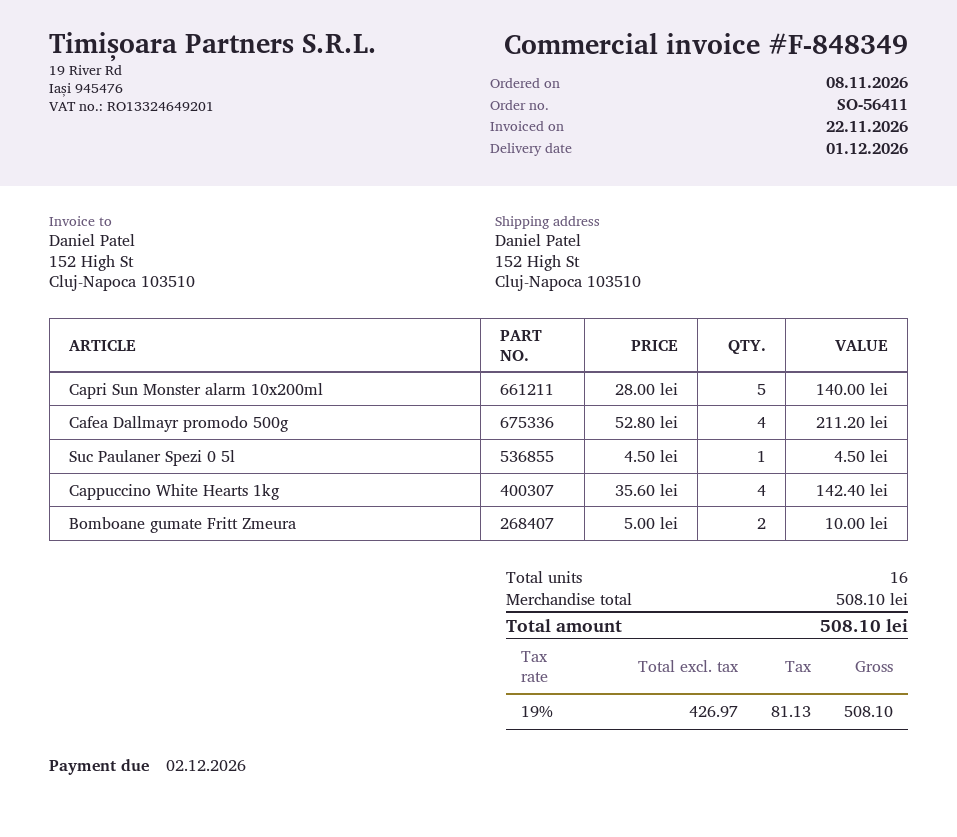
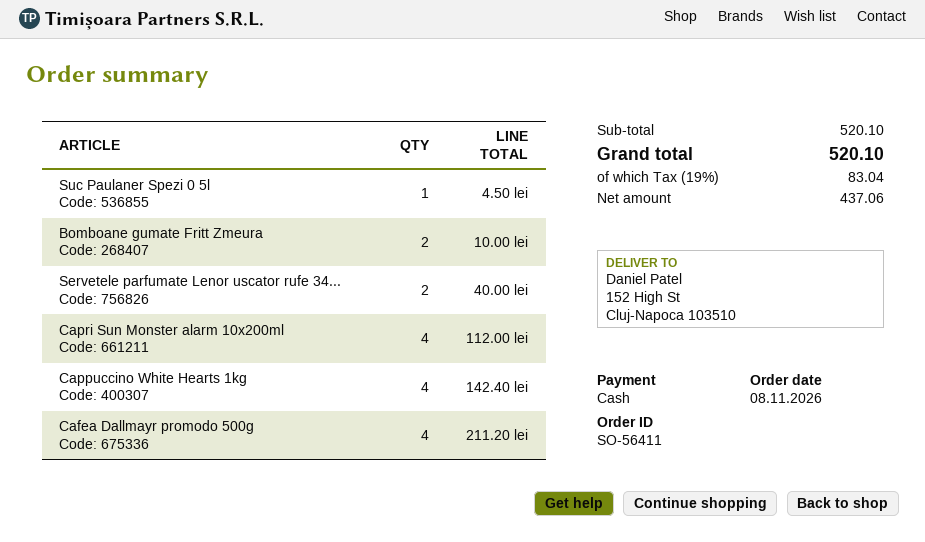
Capri Sun Monster alarm 10x200ml: 5 for 140.00 -> 4 for 112.00
Servetele parfumate Lenor uscator rufe 34...: none -> 2 for 40.00
subtotal: 508.10 -> 520.10
net: 426.97 -> 437.06
tax: 19% = 81.13 -> 19% = 83.04
total: 508.10 -> 520.10

